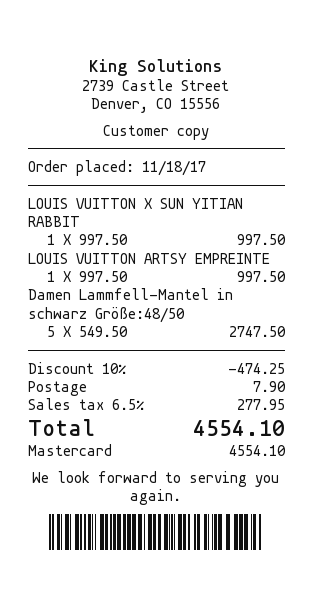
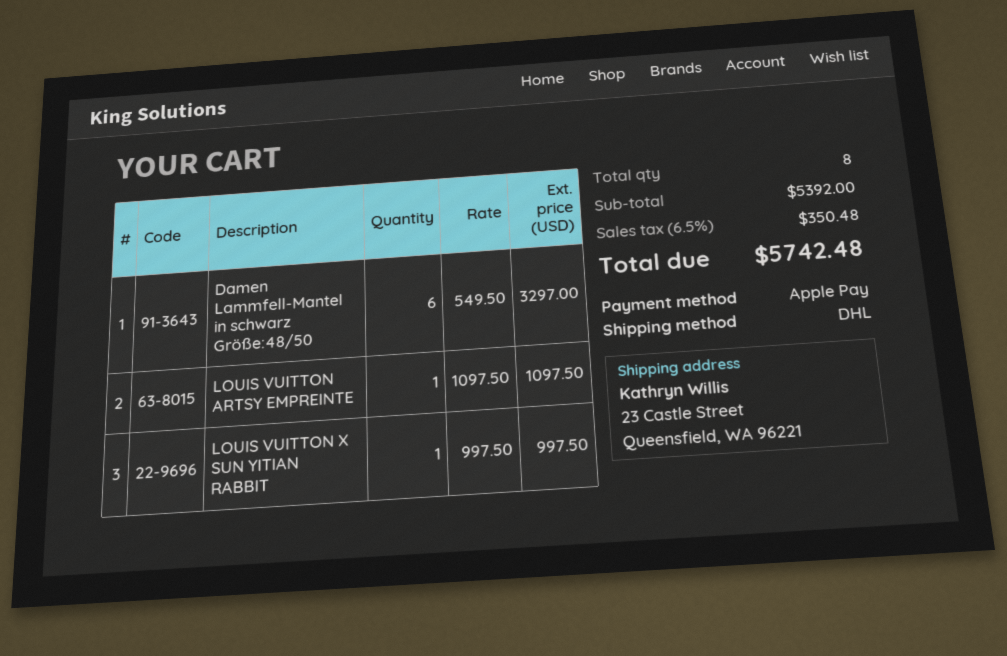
payment method: Mastercard -> Apple Pay
LOUIS VUITTON ARTSY EMPREINTE: 1 x 997.50 = 997.50 -> 1 x 1097.50 = 1097.50
Damen Lammfell-Mantel in schwarz Größe:48/50: 5 x 549.50 = 2747.50 -> 6 x 549.50 = 3297.00
discount: 10% = 474.25 -> none
shipping: 7.90 -> none
tax: 6.5% = 277.95 -> 6.5% = 350.48
total: 4554.10 -> 5742.48

